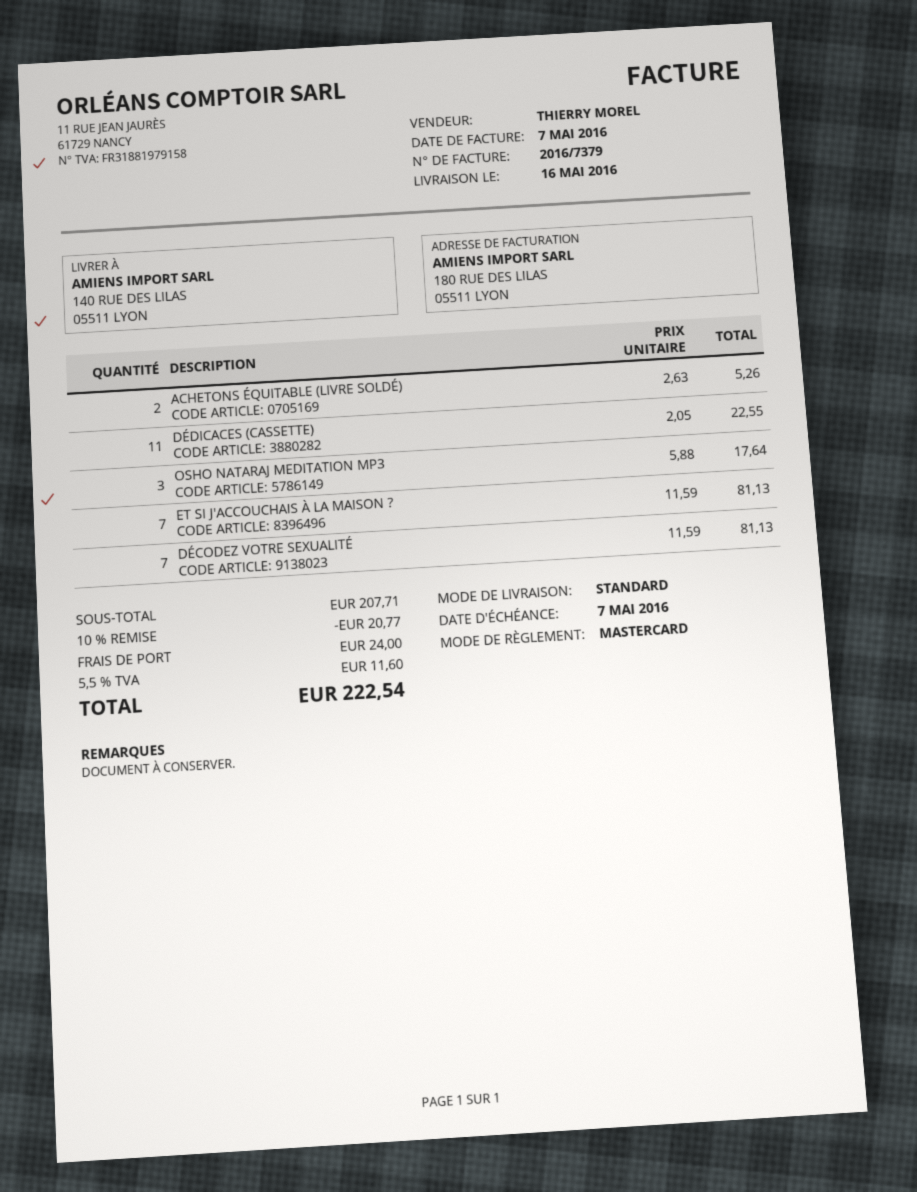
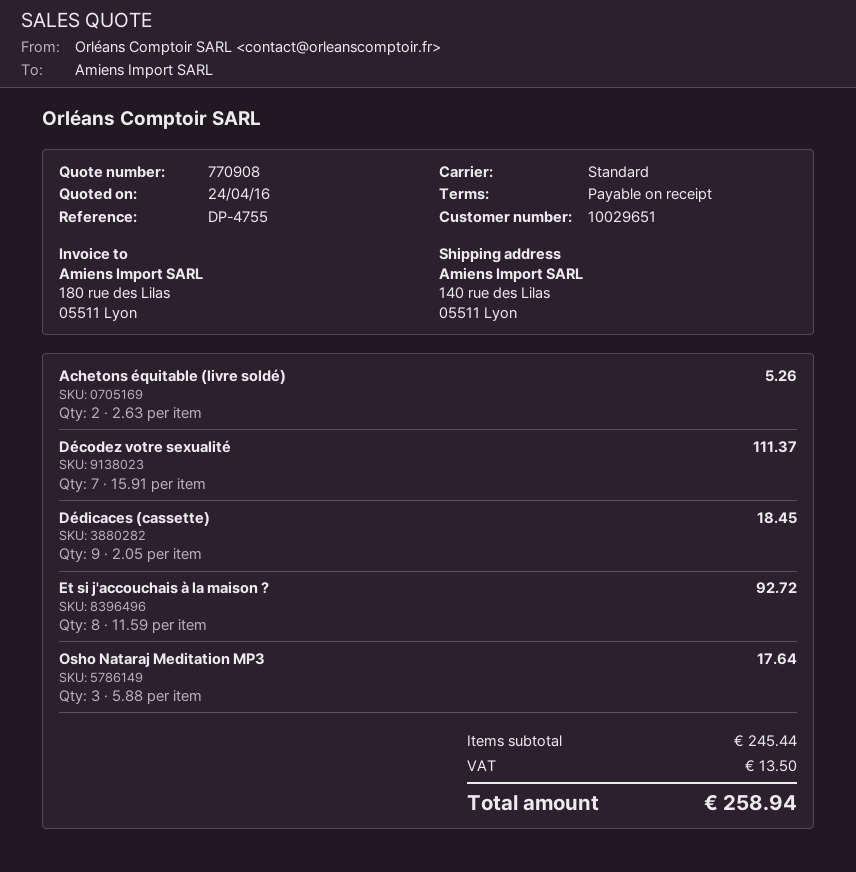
DÉDICACES (CASSETTE): 11 x 2.05 = 22.55 -> 9 x 2.05 = 18.45
ET SI J'ACCOUCHAIS À LA MAISON ?: 7 x 11.59 = 81.13 -> 8 x 11.59 = 92.72
DÉCODEZ VOTRE SEXUALITÉ: 7 x 11.59 = 81.13 -> 7 x 15.91 = 111.37
subtotal: 207.71 -> 245.44
discount: 10% = 20.77 -> none
shipping: 24.00 -> none
tax: 11.60 -> 13.50
total: 222.54 -> 258.94

